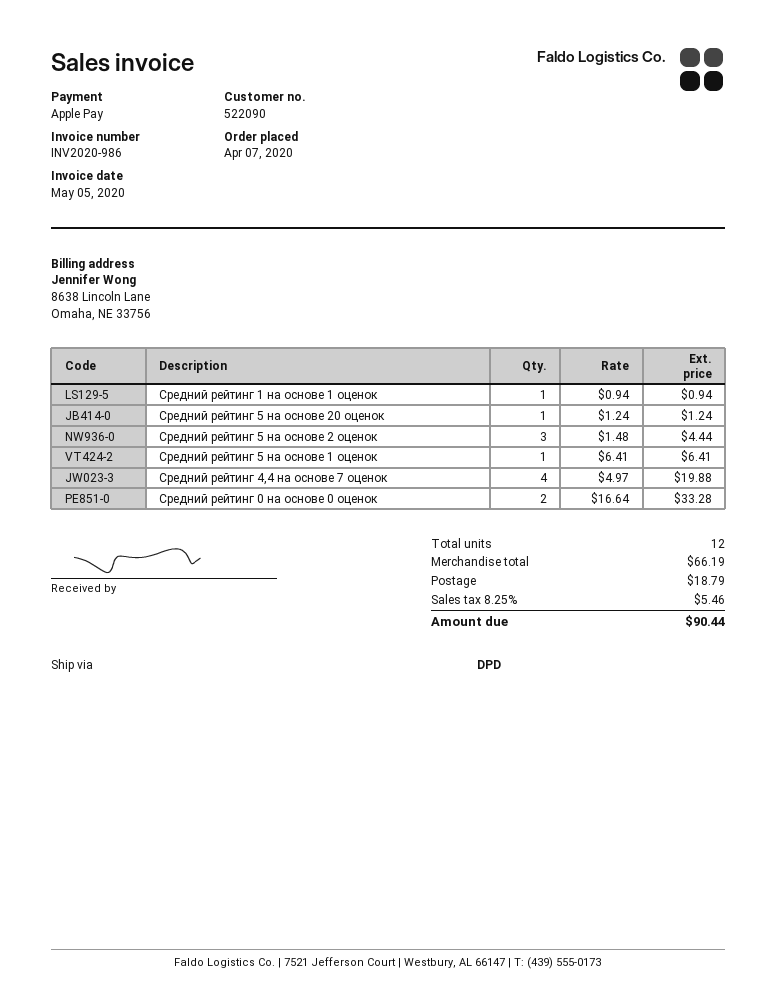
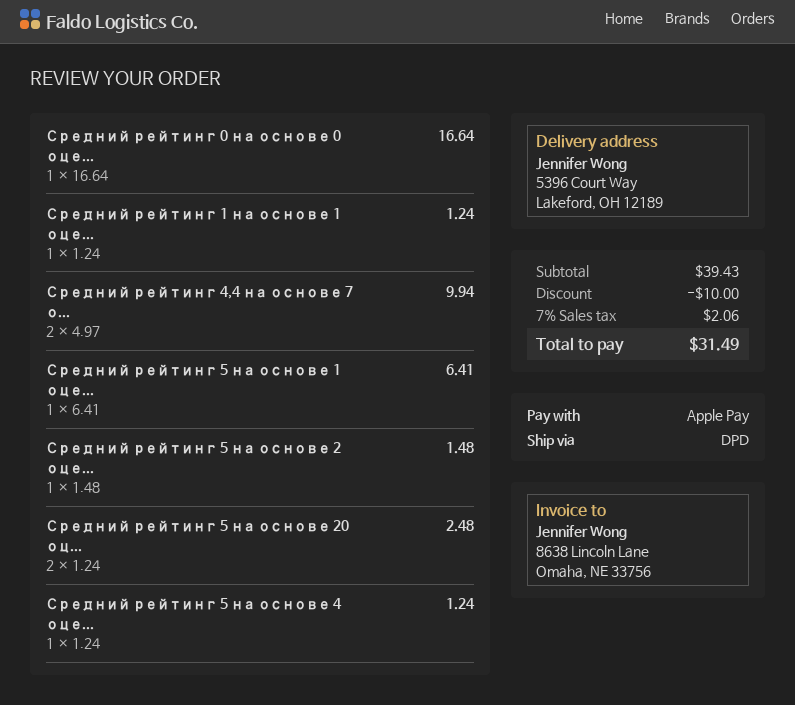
Средний рейтинг 1 на основе 1 оценок: 1 x 0.94 = 0.94 -> 1 x 1.24 = 1.24
Средний рейтинг 5 на основе 20 оценок: 1 x 1.24 = 1.24 -> 2 x 1.24 = 2.48
Средний рейтинг 5 на основе 2 оценок: 3 x 1.48 = 4.44 -> 1 x 1.48 = 1.48
Средний рейтинг 4,4 на основе 7 оценок: 4 x 4.97 = 19.88 -> 2 x 4.97 = 9.94
Средний рейтинг 0 на основе 0 оценок: 2 x 16.64 = 33.28 -> 1 x 16.64 = 16.64
Средний рейтинг 5 на основе 4 оце...: none -> 1 x 1.24 = 1.24
subtotal: 66.19 -> 39.43
discount: none -> 10.00
shipping: 18.79 -> none
tax: 8.25% = 5.46 -> 7% = 2.06
total: 90.44 -> 31.49

